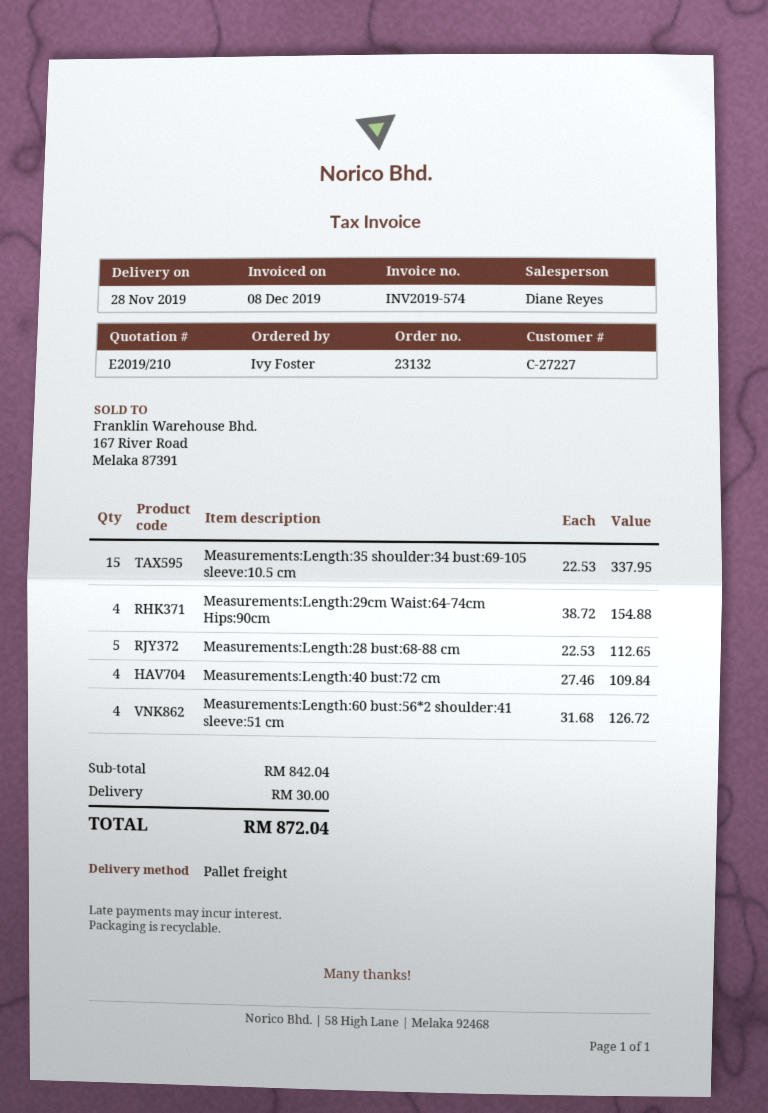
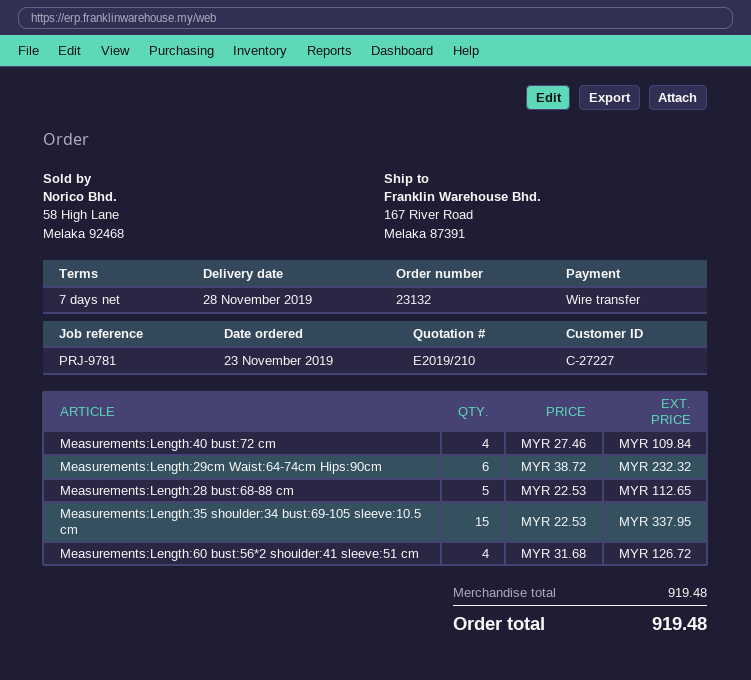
Measurements:Length:29cm Waist:64-74cm Hips:90cm: 4 x 38.72 = 154.88 -> 6 x 38.72 = 232.32
subtotal: 842.04 -> 919.48
shipping: 30.00 -> none
total: 872.04 -> 919.48

